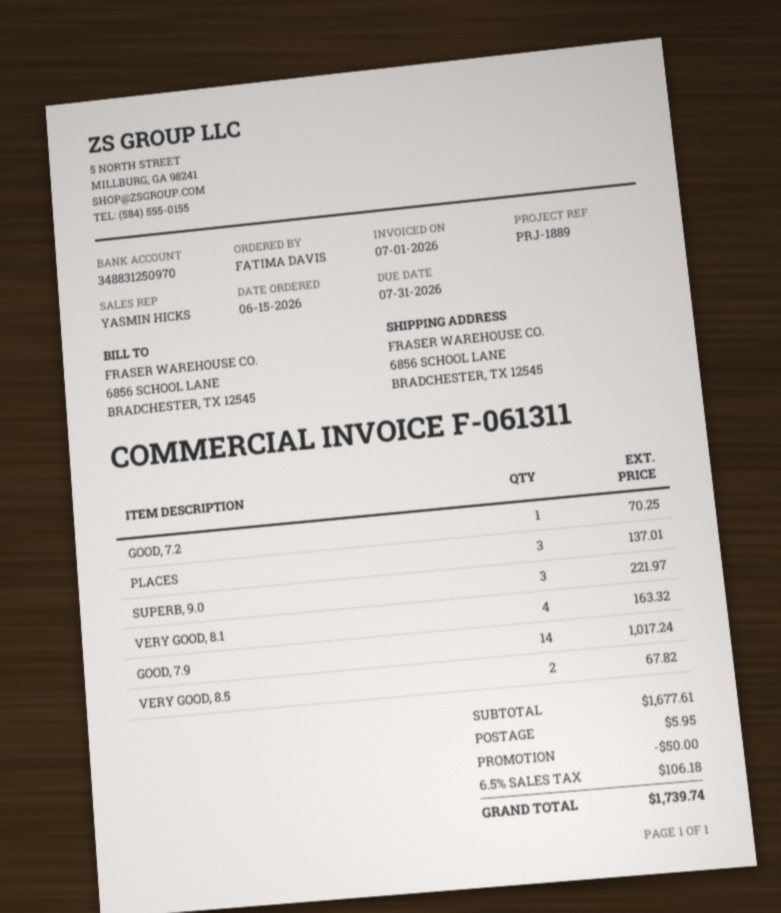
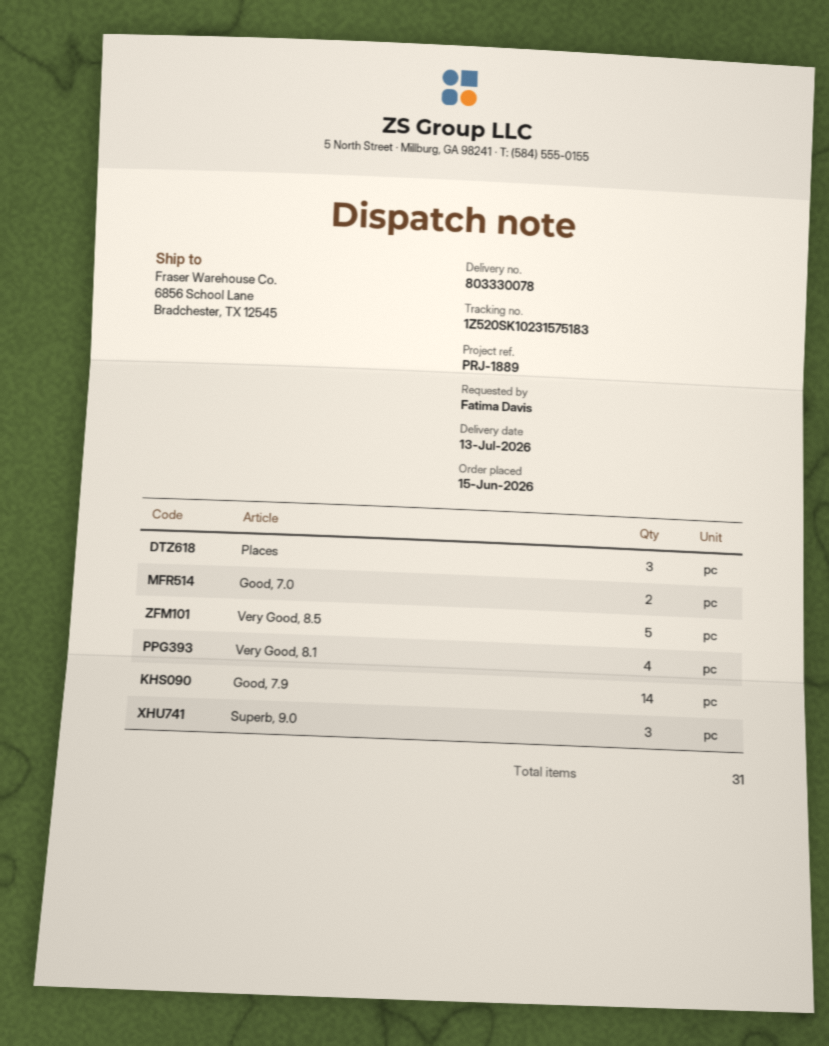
GOOD, 7.2: 1 -> none
VERY GOOD, 8.5: 2 -> 5
Good, 7.0: none -> 2

